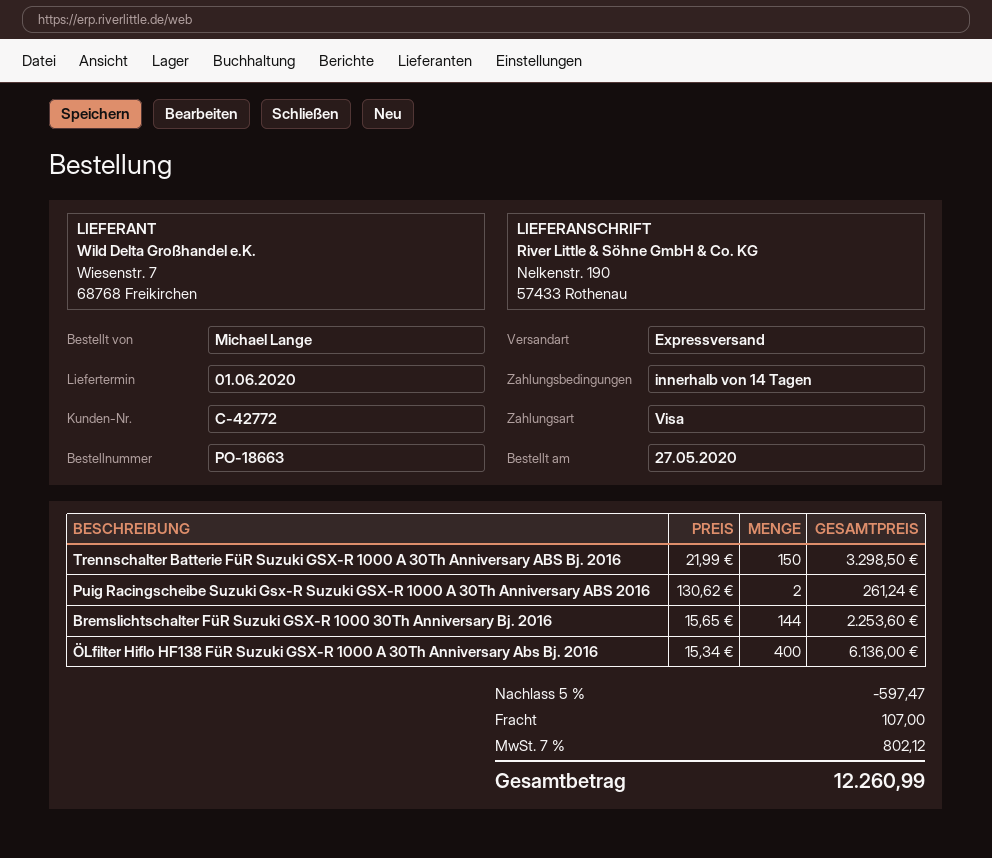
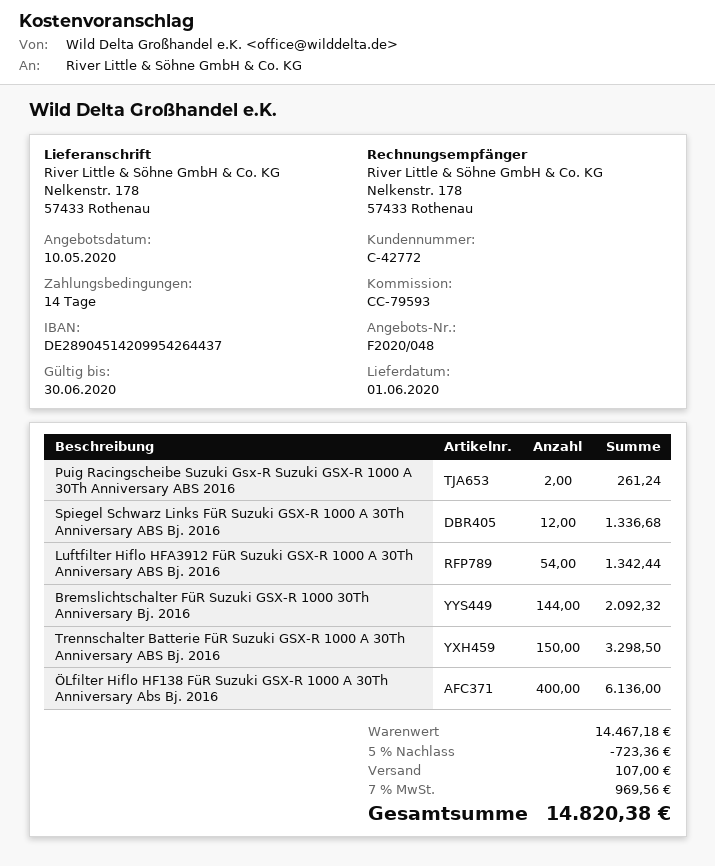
ship to: Nelkenstr. 190, 57433 Rothenau -> Nelkenstr. 178, 57433 Rothenau
Bremslichtschalter FüR Suzuki GSX-R 1000 30Th Anniversary Bj. 2016: 144 for 2253.60 -> 144 for 2092.32
Spiegel Schwarz Links FüR Suzuki GSX-R 1000 A 30Th Anniversary ABS Bj. 2016: none -> 12 for 1336.68
Luftfilter Hiflo HFA3912 FüR Suzuki GSX-R 1000 A 30Th Anniversary ABS Bj. 2016: none -> 54 for 1342.44
discount: 5% = 597.47 -> 5% = 723.36
tax: 7% = 802.12 -> 7% = 969.56
total: 12260.99 -> 14820.38

